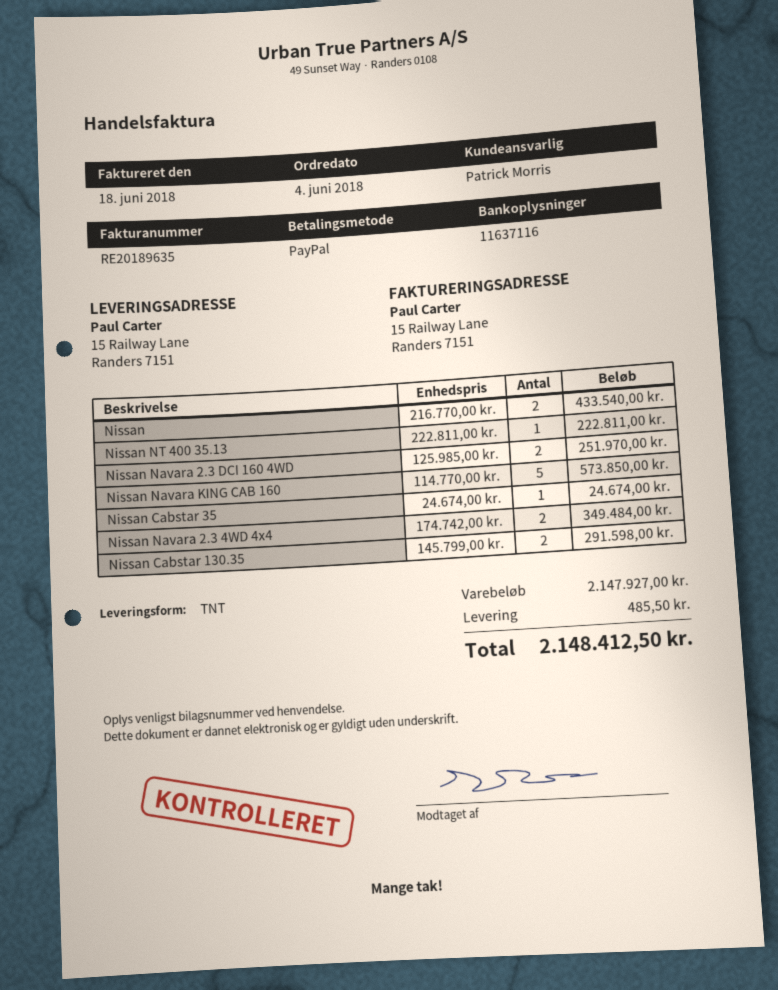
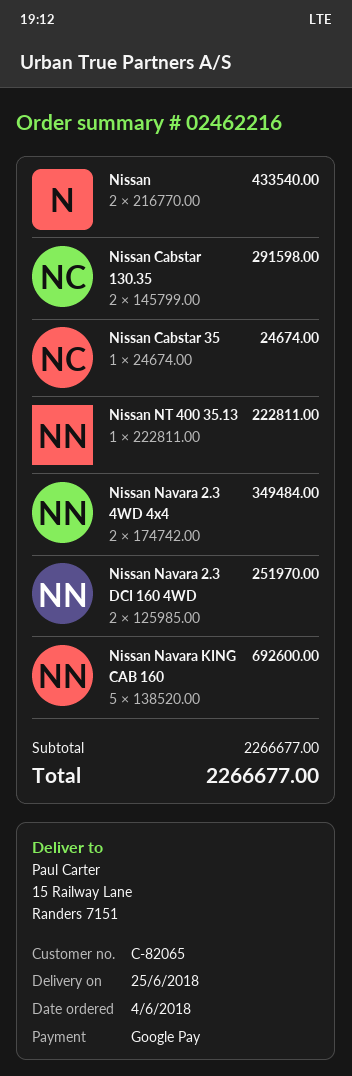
payment method: PayPal -> Google Pay
Nissan Navara KING CAB 160: 5 x 114770.00 = 573850.00 -> 5 x 138520.00 = 692600.00
subtotal: 2147927.00 -> 2266677.00
shipping: 485.50 -> none
total: 2148412.50 -> 2266677.00

